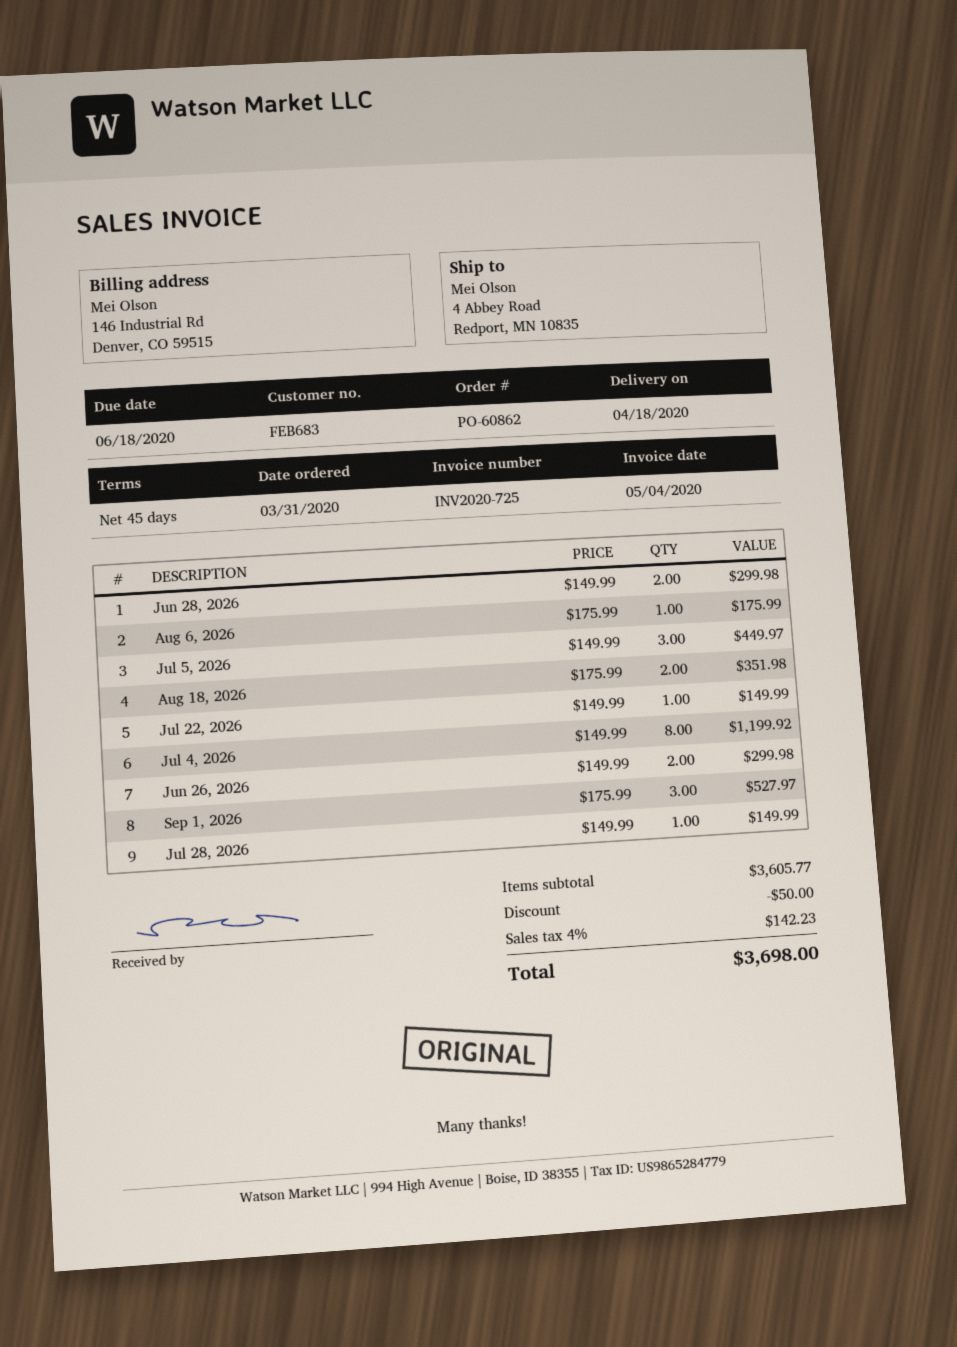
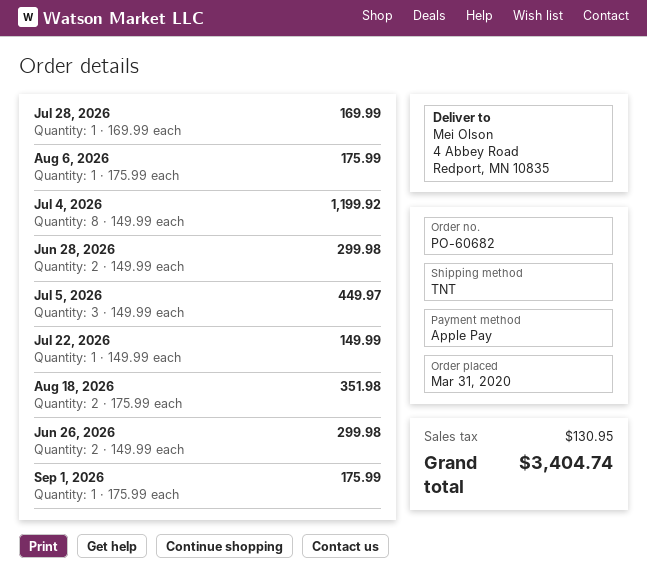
order number: PO-60862 -> PO-60682
Sep 1, 2026: 3 x 175.99 = 527.97 -> 1 x 175.99 = 175.99
Jul 28, 2026: 1 x 149.99 = 149.99 -> 1 x 169.99 = 169.99
discount: 50.00 -> none
tax: 142.23 -> 130.95
total: 3698.00 -> 3404.74

